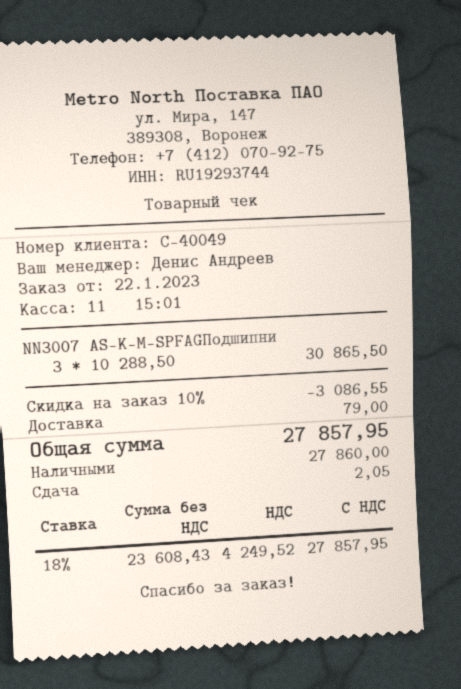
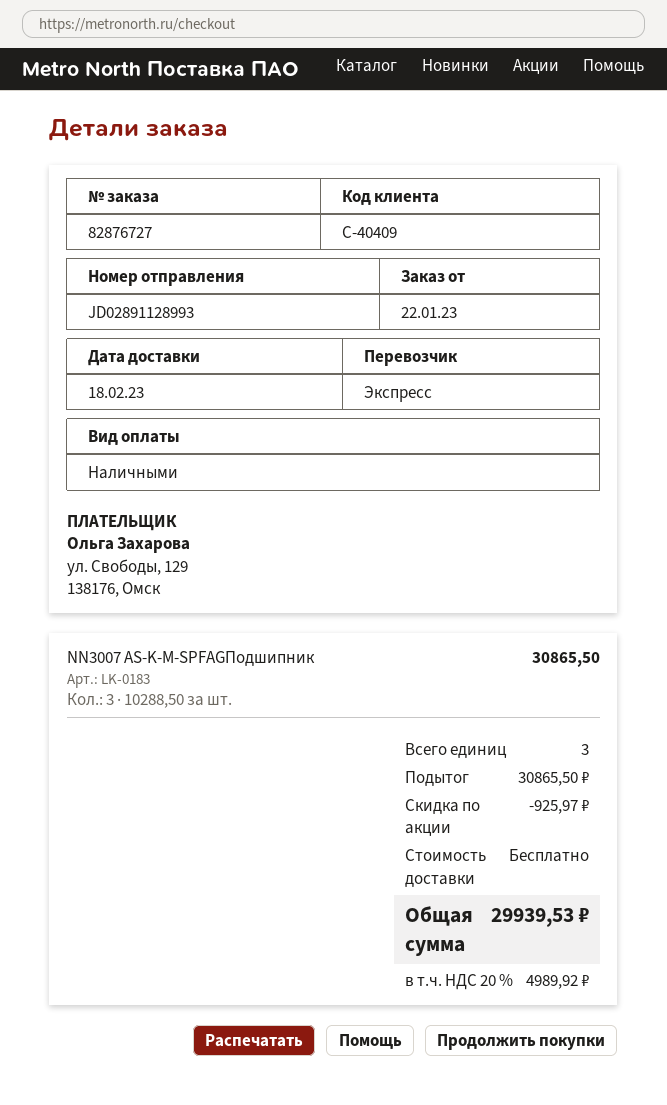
customer number: C-40049 -> C-40409
discount: 3086.55 -> 925.97
shipping: 79.00 -> 0.00
tax: 18% = 4249.52 -> 20% = 4989.92
total: 27857.95 -> 29939.53

